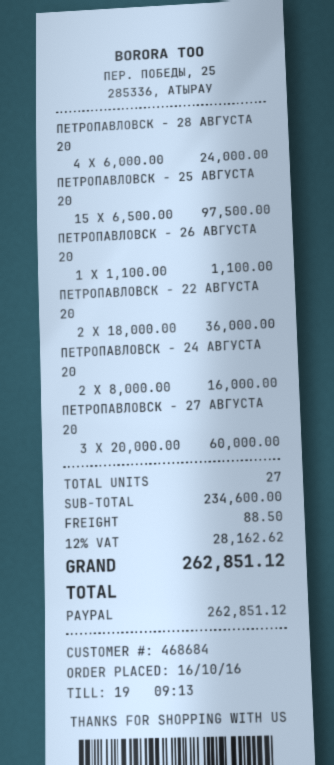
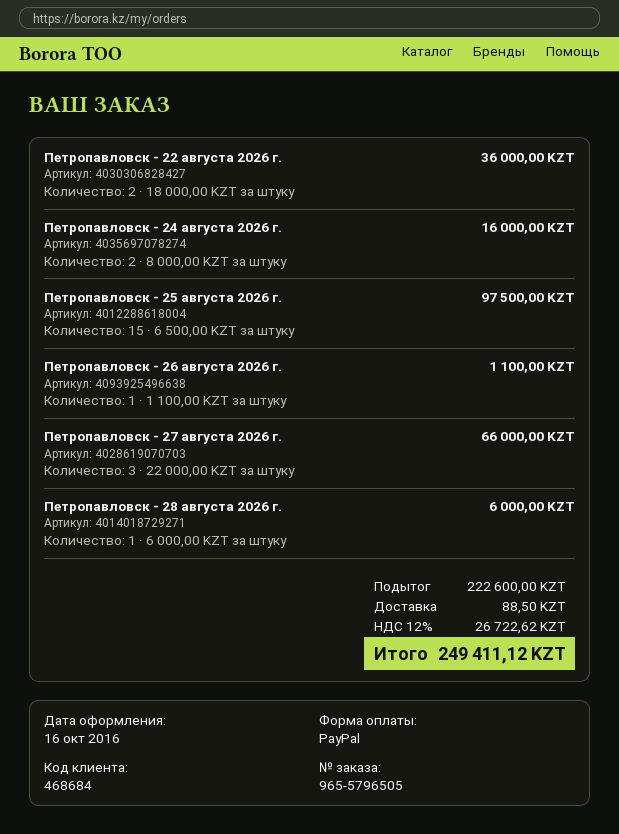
ПЕТРОПАВЛОВСК - 28 АВГУСТА 20: 4 x 6000.00 = 24000.00 -> 1 x 6000.00 = 6000.00
ПЕТРОПАВЛОВСК - 27 АВГУСТА 20: 3 x 20000.00 = 60000.00 -> 3 x 22000.00 = 66000.00
subtotal: 234600.00 -> 222600.00
tax: 12% = 28162.62 -> 12% = 26722.62
total: 262851.12 -> 249411.12

